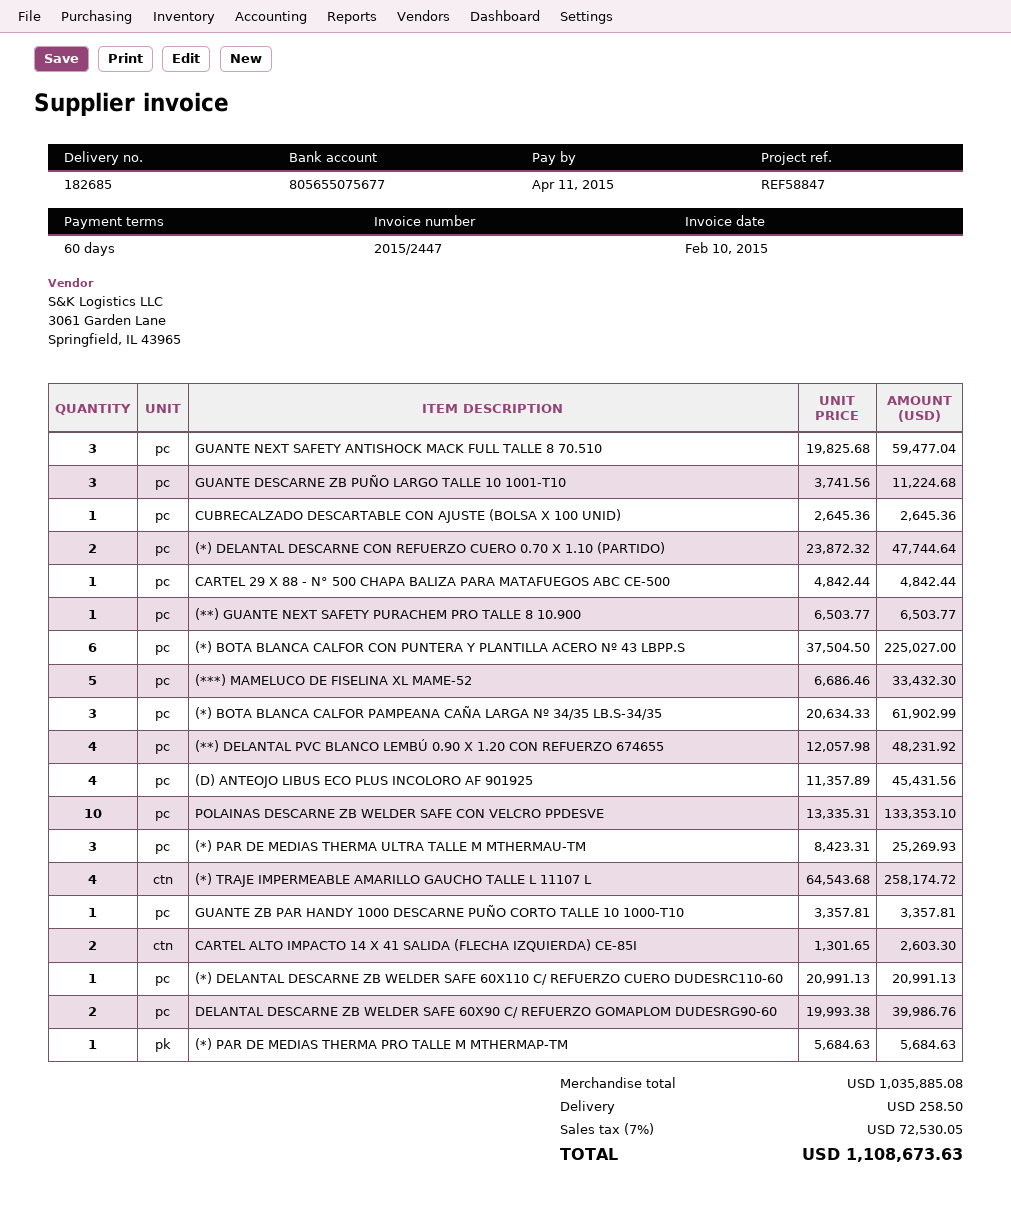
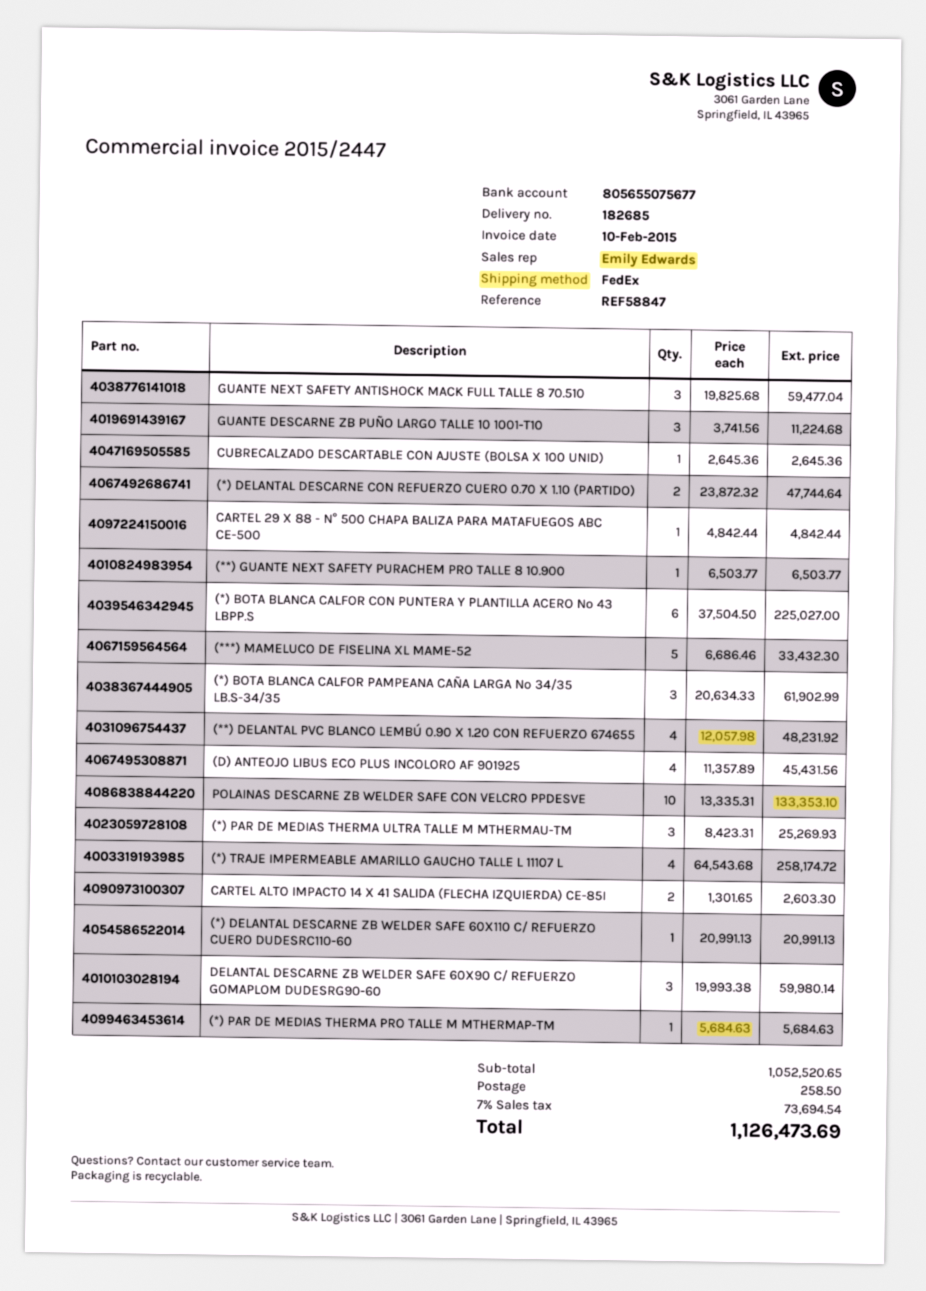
GUANTE ZB PAR HANDY 1000 DESCARNE PUÑO CORTO TALLE 10 1000-T10: 1 x 3357.81 = 3357.81 -> none
DELANTAL DESCARNE ZB WELDER SAFE 60X90 C/ REFUERZO GOMAPLOM DUDESRG90-60: 2 x 19993.38 = 39986.76 -> 3 x 19993.38 = 59980.14
subtotal: 1035885.08 -> 1052520.65
tax: 7% = 72530.05 -> 7% = 73694.54
total: 1108673.63 -> 1126473.69

